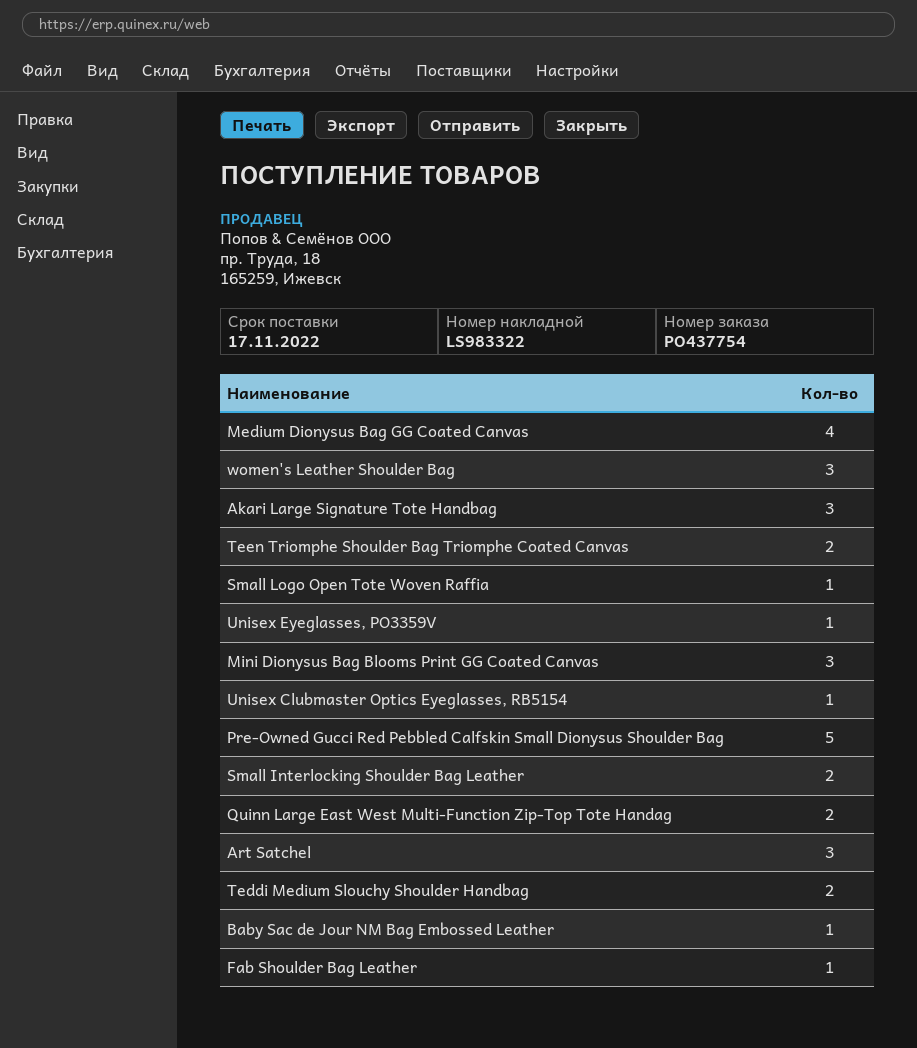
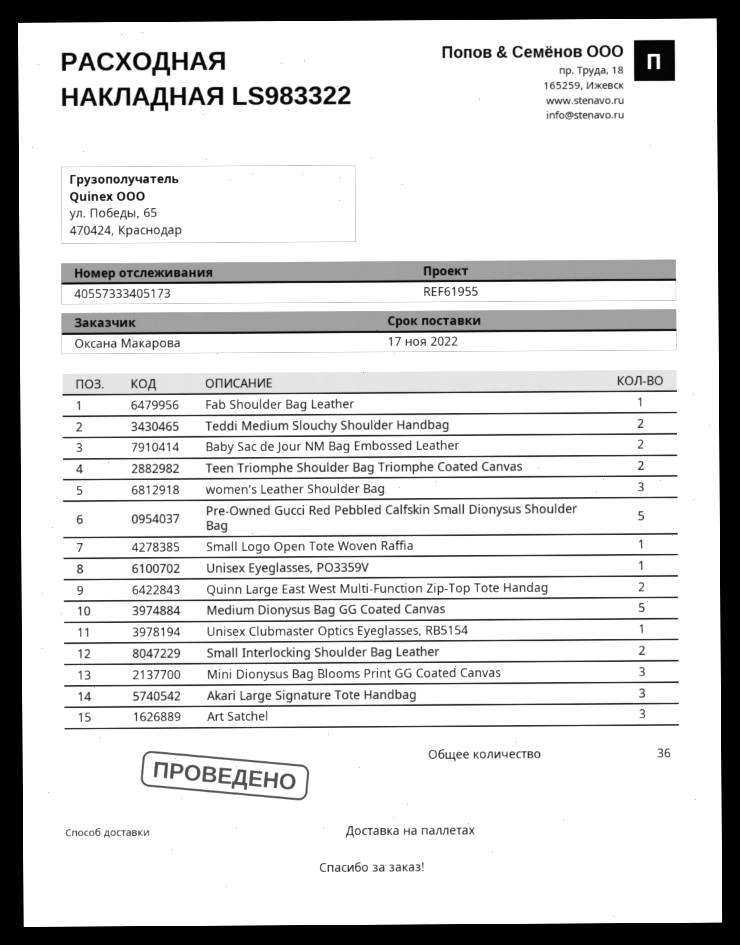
Medium Dionysus Bag GG Coated Canvas: 4 -> 5
Baby Sac de Jour NM Bag Embossed Leather: 1 -> 2

